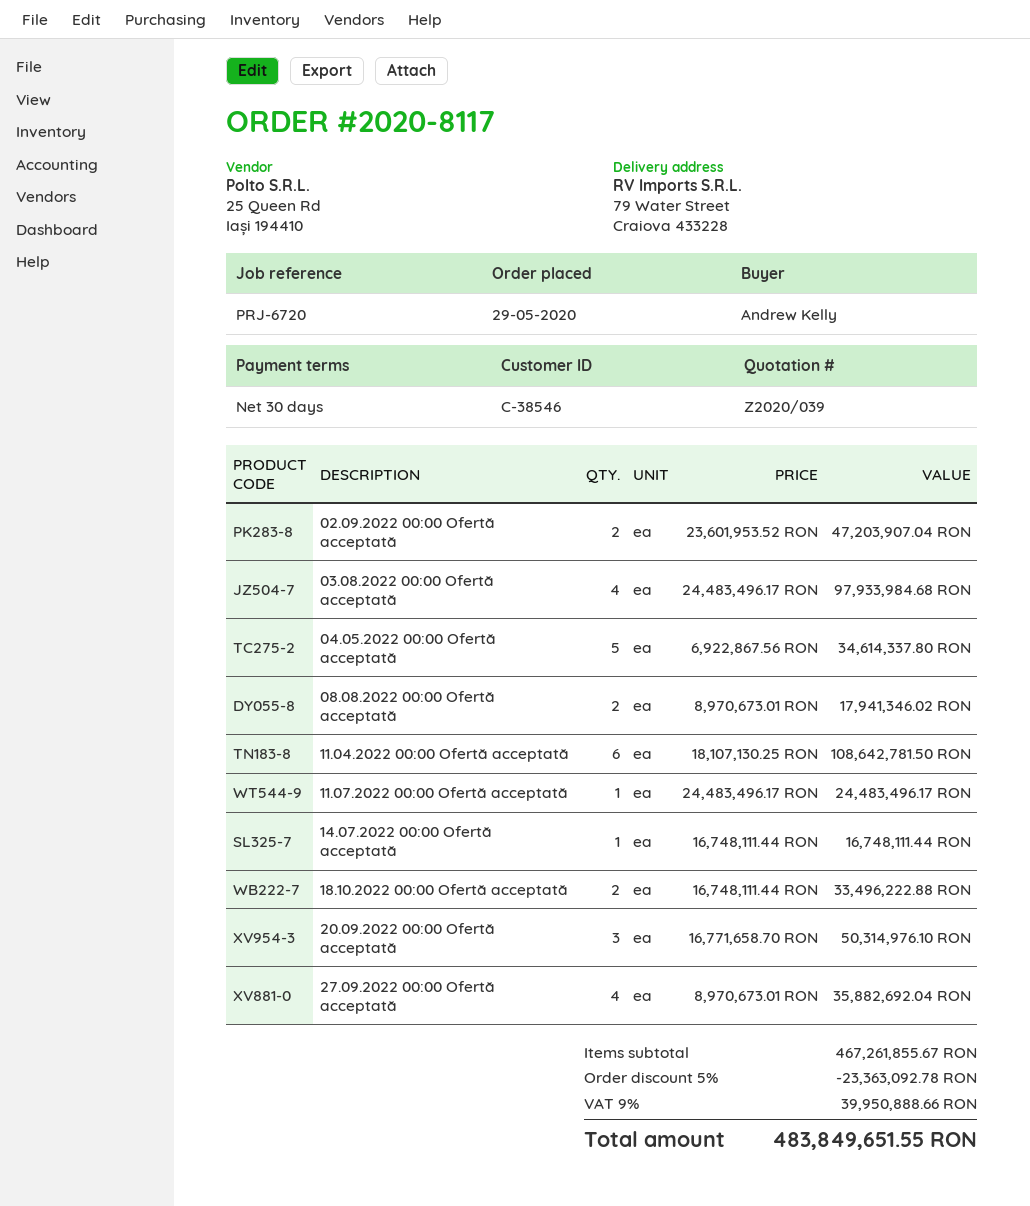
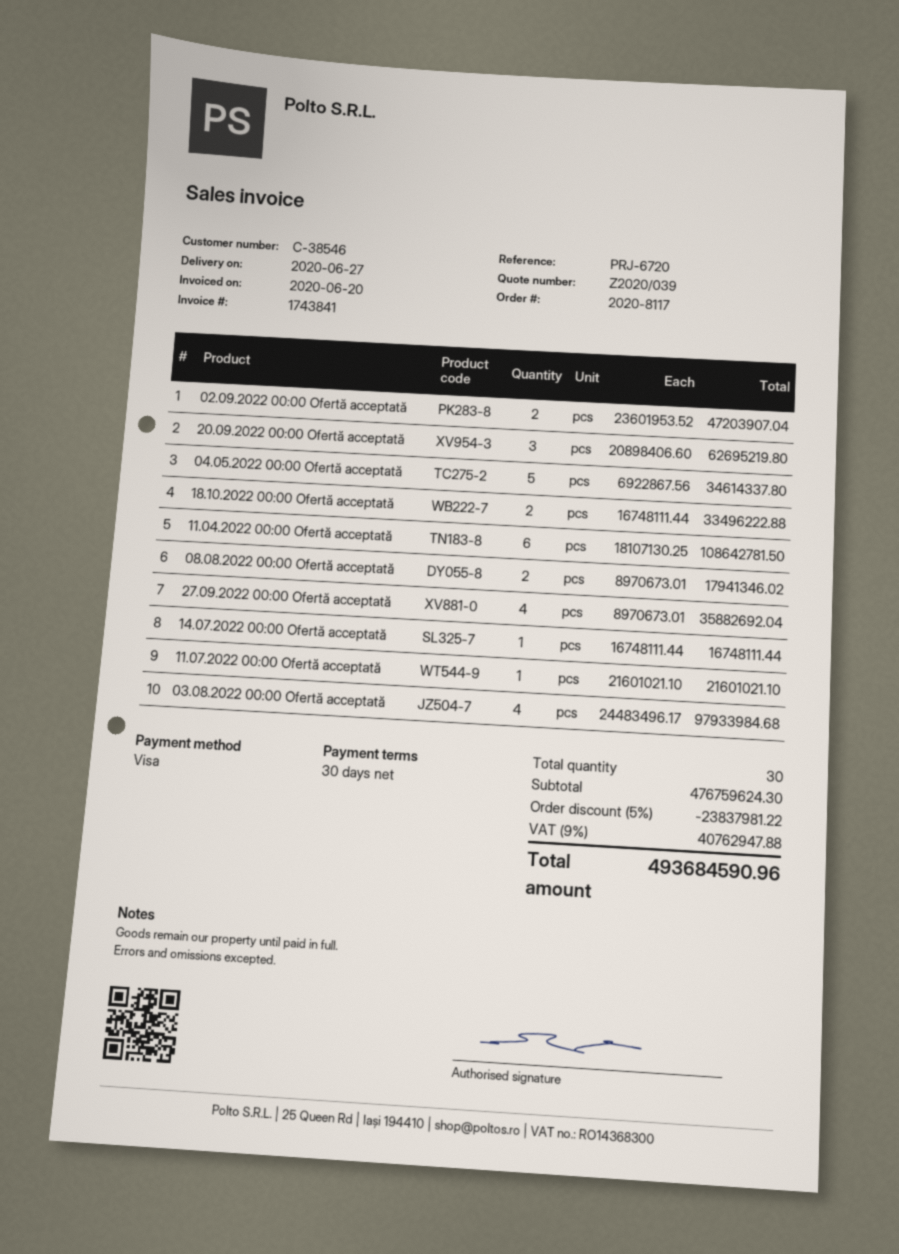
11.07.2022 00:00 Ofertă acceptată: 1 x 24483496.17 = 24483496.17 -> 1 x 21601021.10 = 21601021.10
20.09.2022 00:00 Ofertă acceptată: 3 x 16771658.70 = 50314976.10 -> 3 x 20898406.60 = 62695219.80
subtotal: 467261855.67 -> 476759624.30
discount: 5% = 23363092.78 -> 5% = 23837981.22
tax: 9% = 39950888.66 -> 9% = 40762947.88
total: 483849651.55 -> 493684590.96

